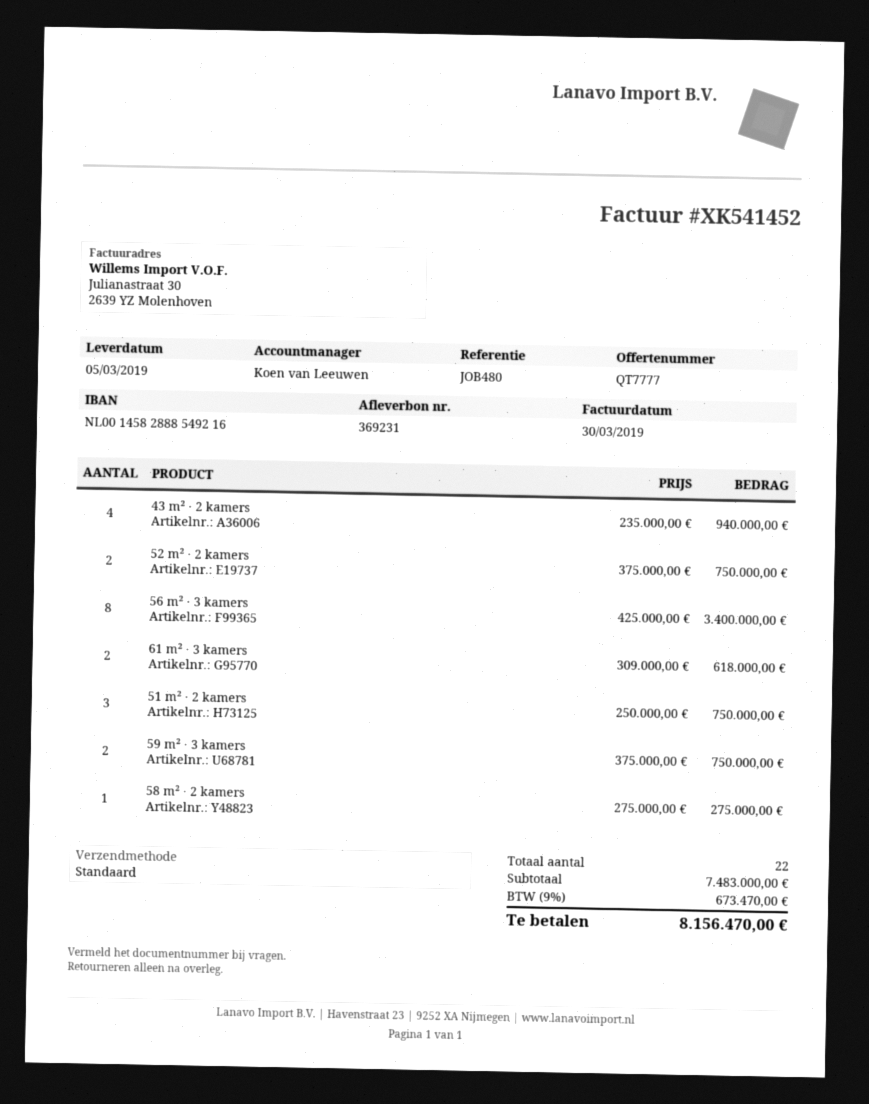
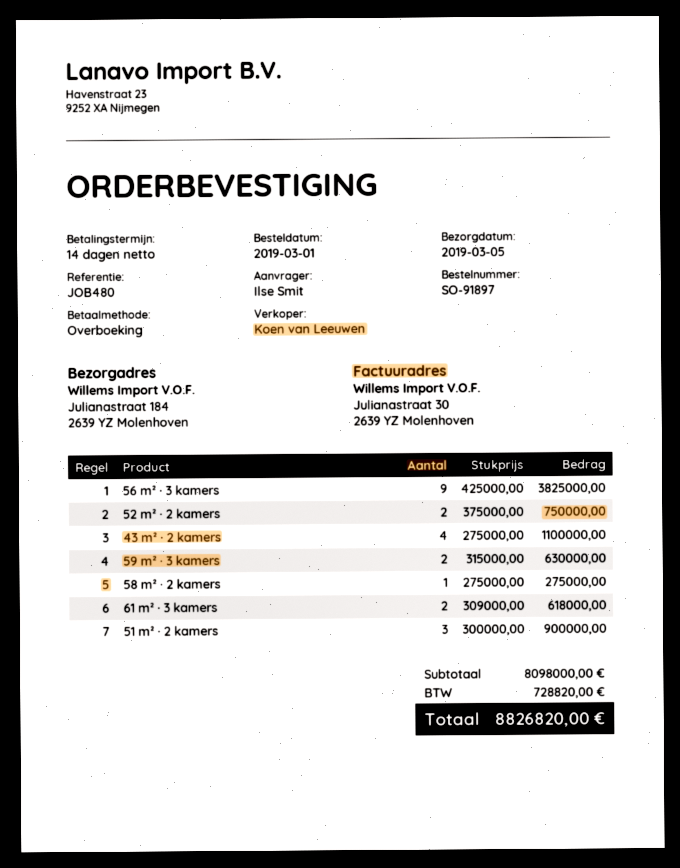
43 m² · 2 kamers: 4 x 235000.00 = 940000.00 -> 4 x 275000.00 = 1100000.00
56 m² · 3 kamers: 8 x 425000.00 = 3400000.00 -> 9 x 425000.00 = 3825000.00
51 m² · 2 kamers: 3 x 250000.00 = 750000.00 -> 3 x 300000.00 = 900000.00
59 m² · 3 kamers: 2 x 375000.00 = 750000.00 -> 2 x 315000.00 = 630000.00
subtotal: 7483000.00 -> 8098000.00
tax: 673470.00 -> 728820.00
total: 8156470.00 -> 8826820.00

